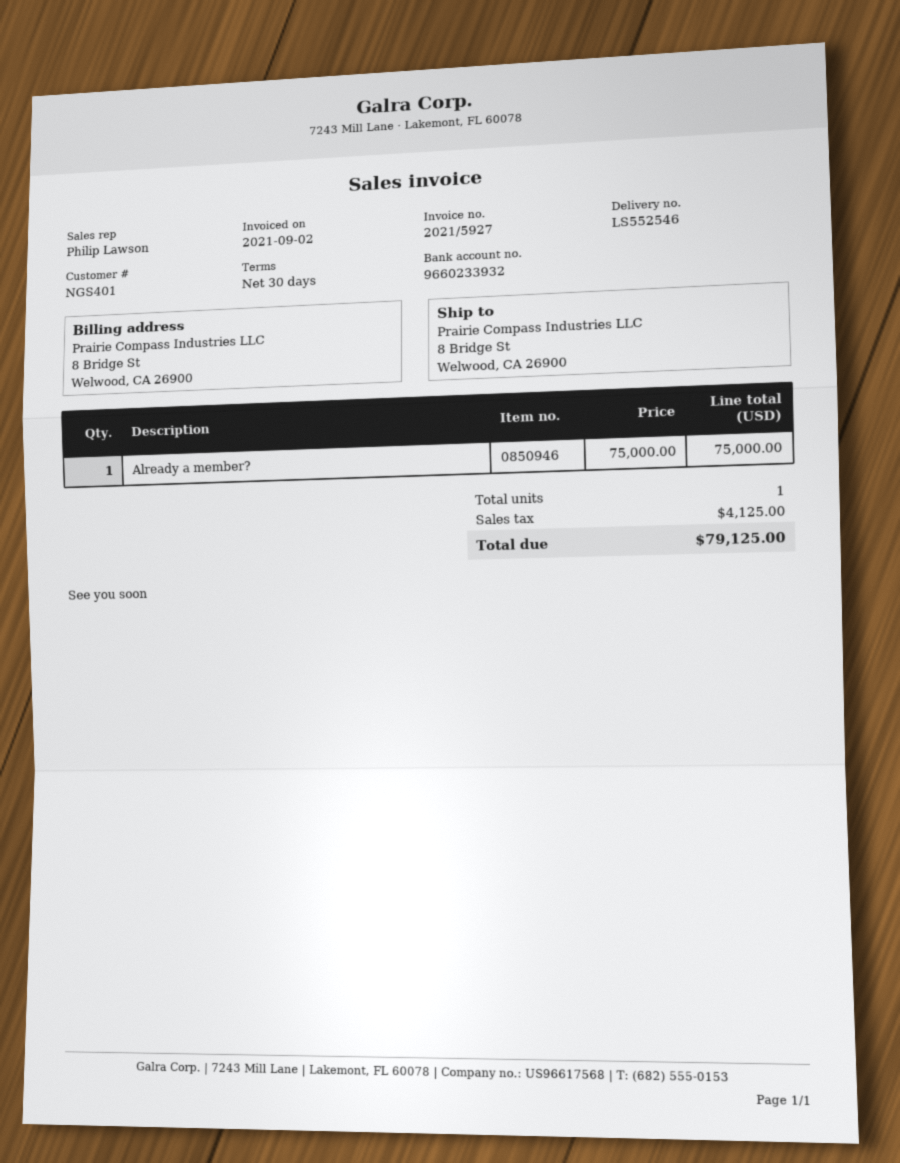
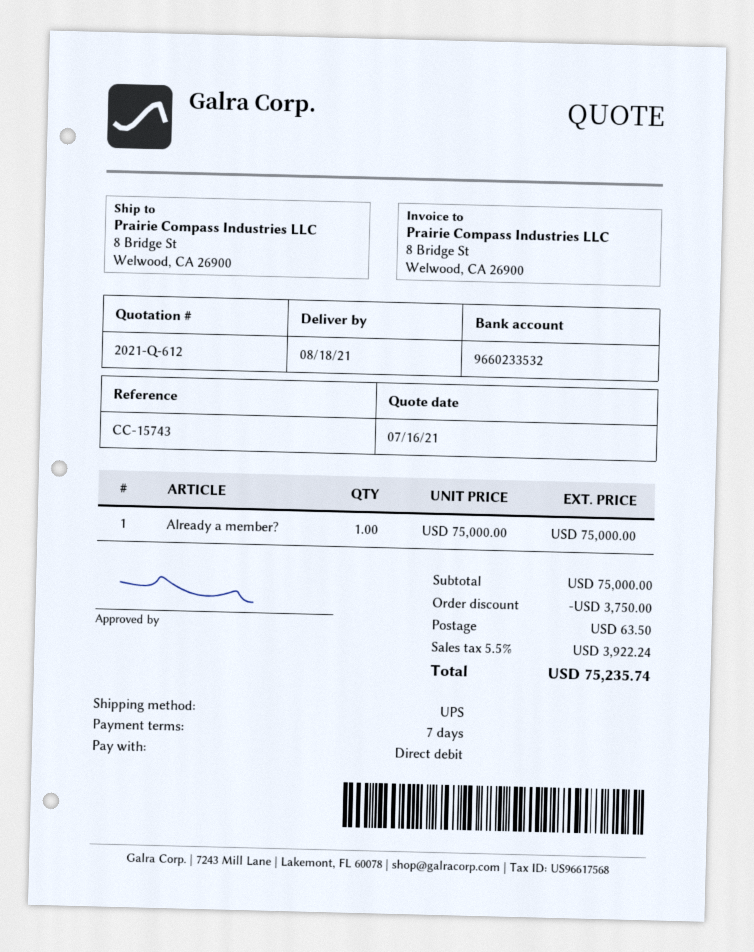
payment terms: 30 days -> 7 days
bank account: 9660233932 -> 9660233532
discount: none -> 3750.00
shipping: none -> 63.50
tax: 4125.00 -> 3922.24
total: 79125.00 -> 75235.74

